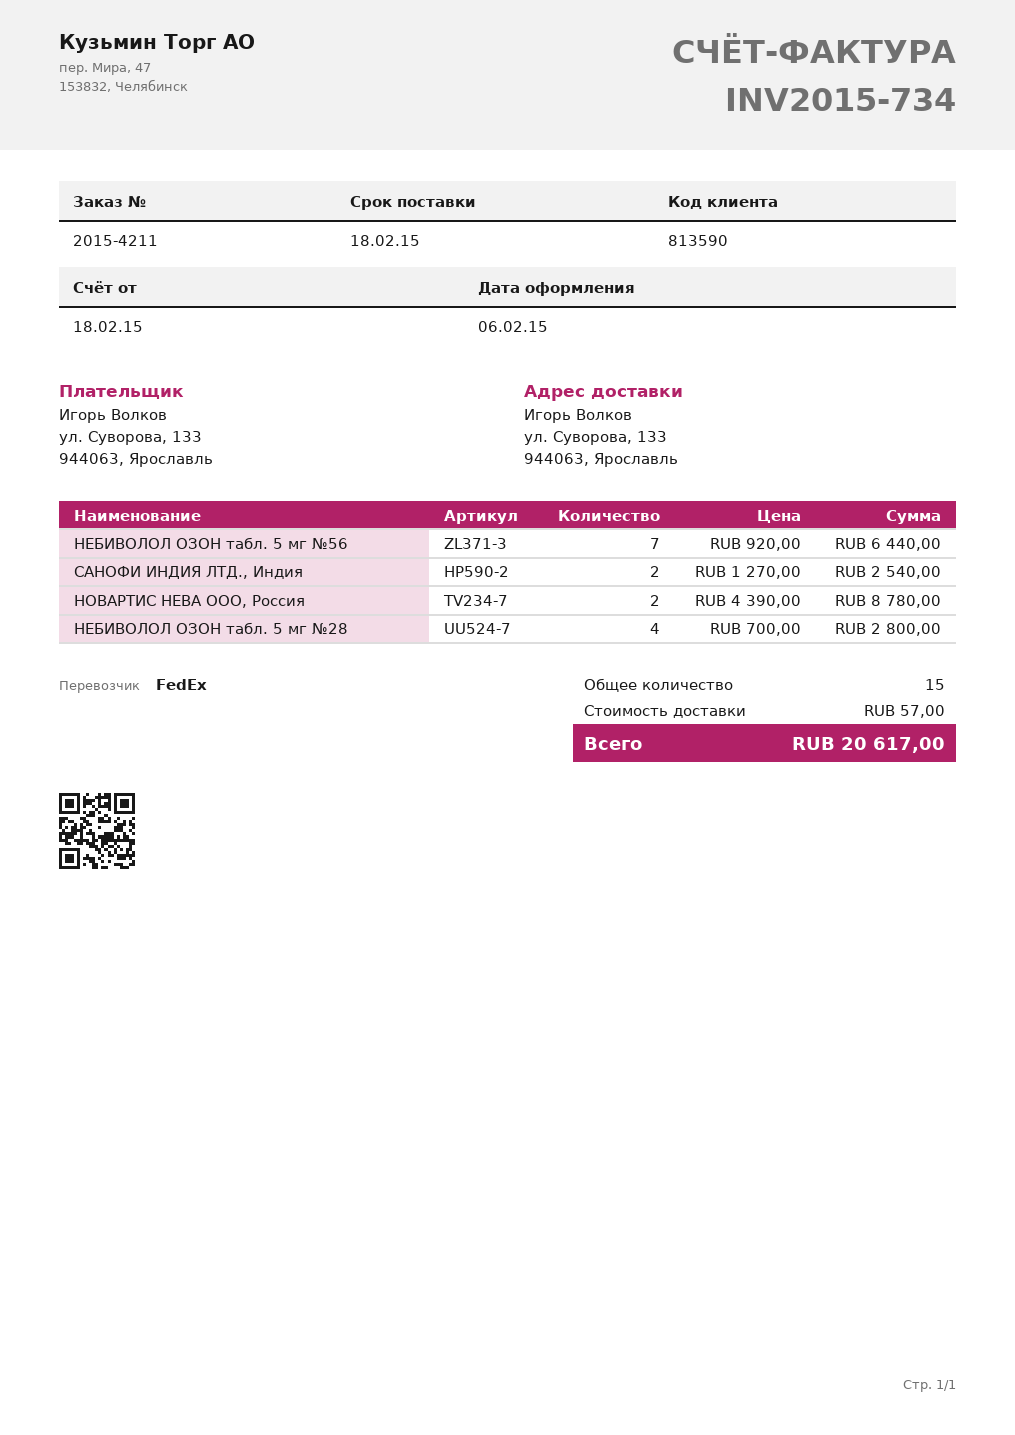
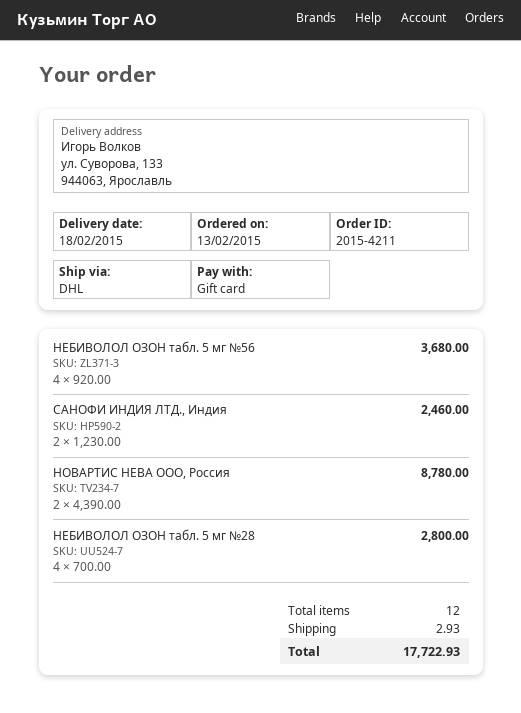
order date: 2015-02-06 -> 2015-02-13
shipping method: FedEx -> DHL
НЕБИВОЛОЛ ОЗОН табл. 5 мг №56: 7 x 920.00 = 6440.00 -> 4 x 920.00 = 3680.00
САНОФИ ИНДИЯ ЛТД., Индия: 2 x 1270.00 = 2540.00 -> 2 x 1230.00 = 2460.00
total quantity: 15 -> 12
shipping: 57.00 -> 2.93
total: 20617.00 -> 17722.93

